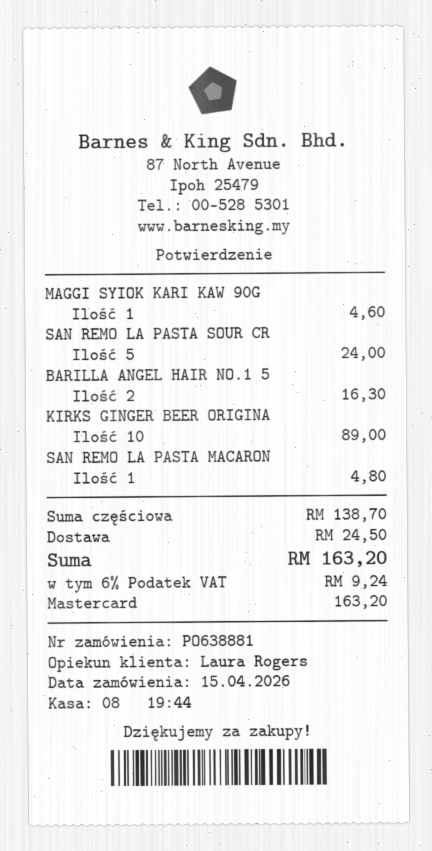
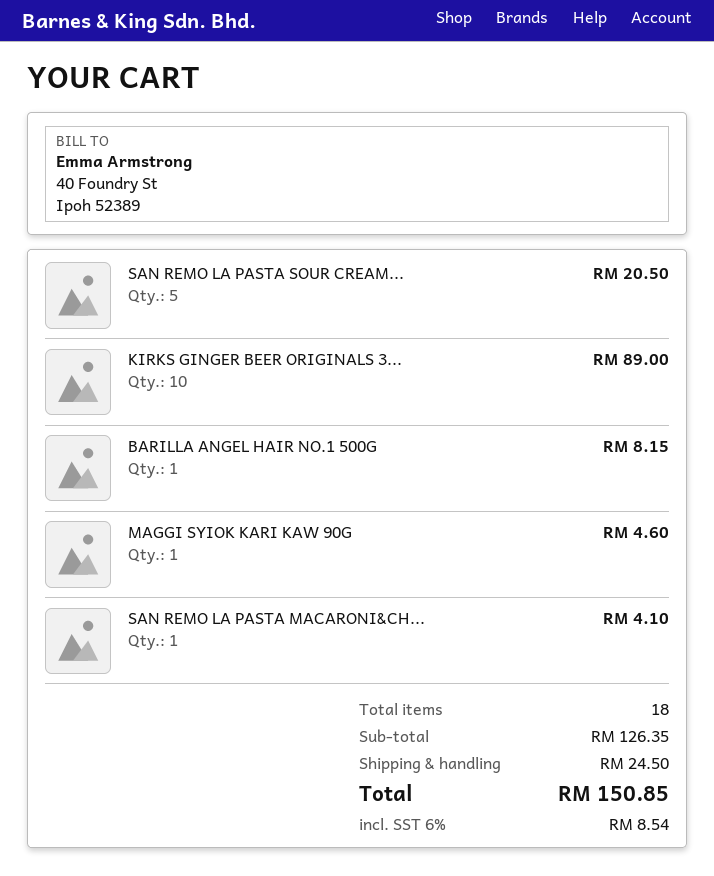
SAN REMO LA PASTA SOUR CR: 5 for 24.00 -> 5 for 20.50
BARILLA ANGEL HAIR NO.1 5: 2 for 16.30 -> 1 for 8.15
SAN REMO LA PASTA MACARON: 1 for 4.80 -> 1 for 4.10
subtotal: 138.70 -> 126.35
tax: 6% = 9.24 -> 6% = 8.54
total: 163.20 -> 150.85

